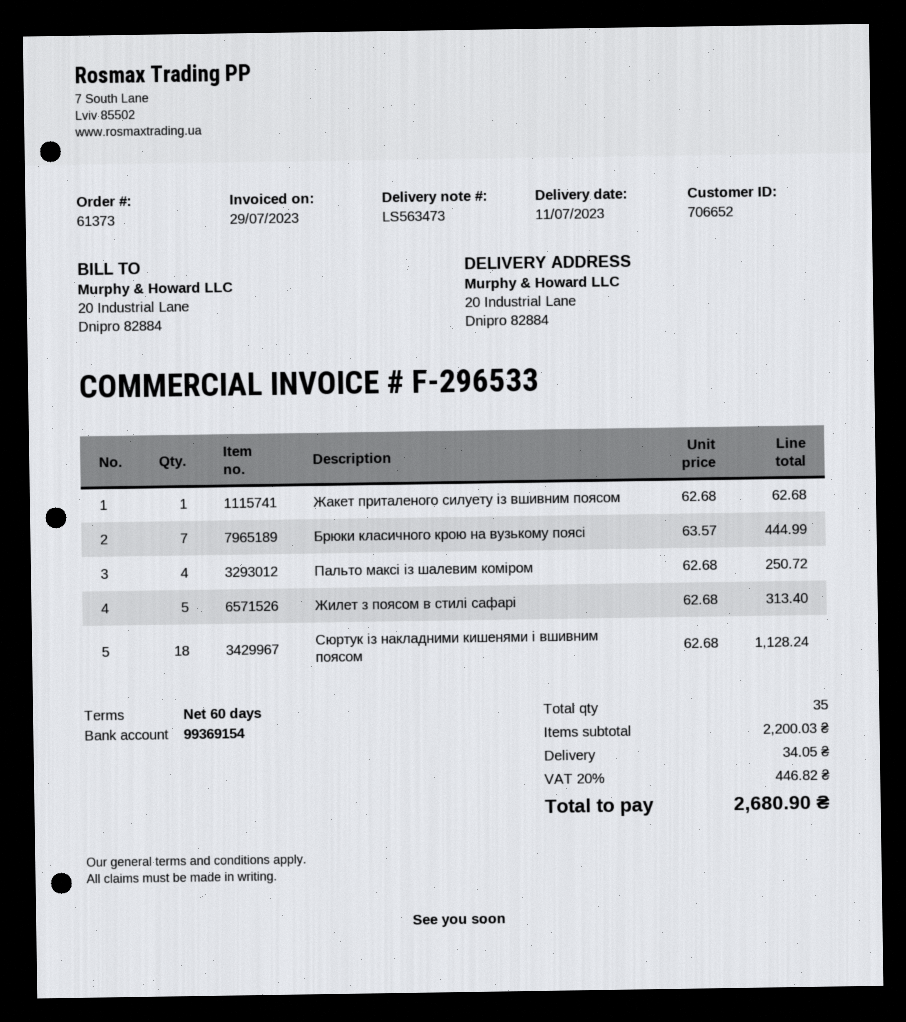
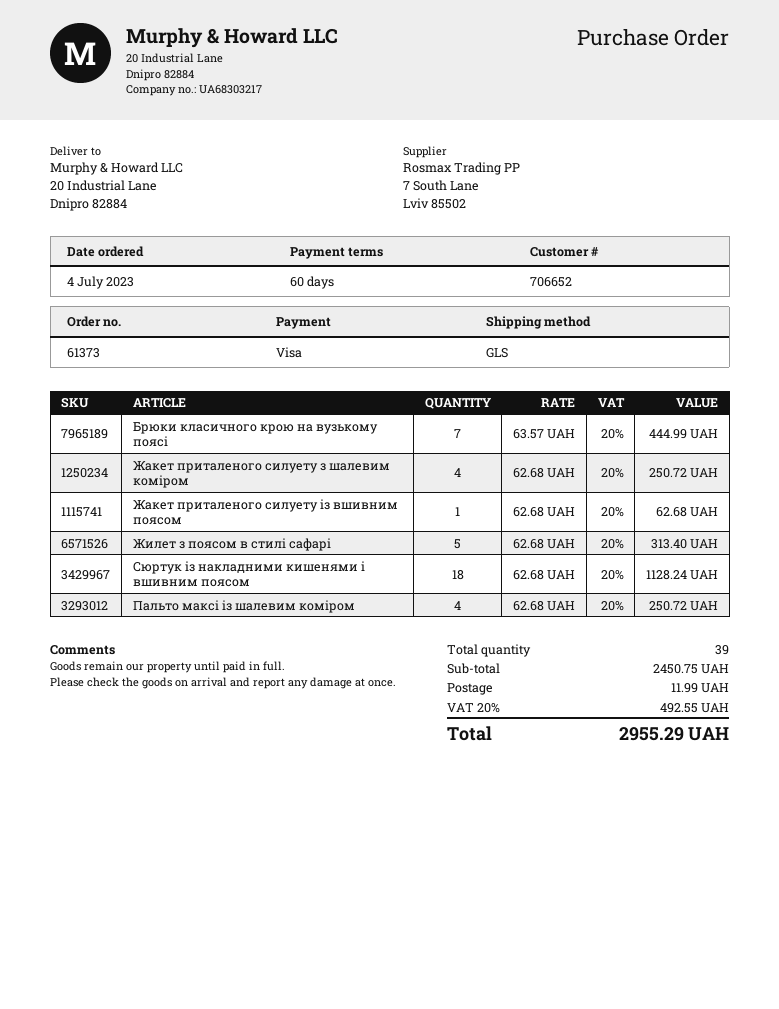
Жакет приталеного силуету з шалевим коміром: none -> 4 x 62.68 = 250.72
total quantity: 35 -> 39
subtotal: 2200.03 -> 2450.75
shipping: 34.05 -> 11.99
tax: 20% = 446.82 -> 20% = 492.55
total: 2680.90 -> 2955.29

